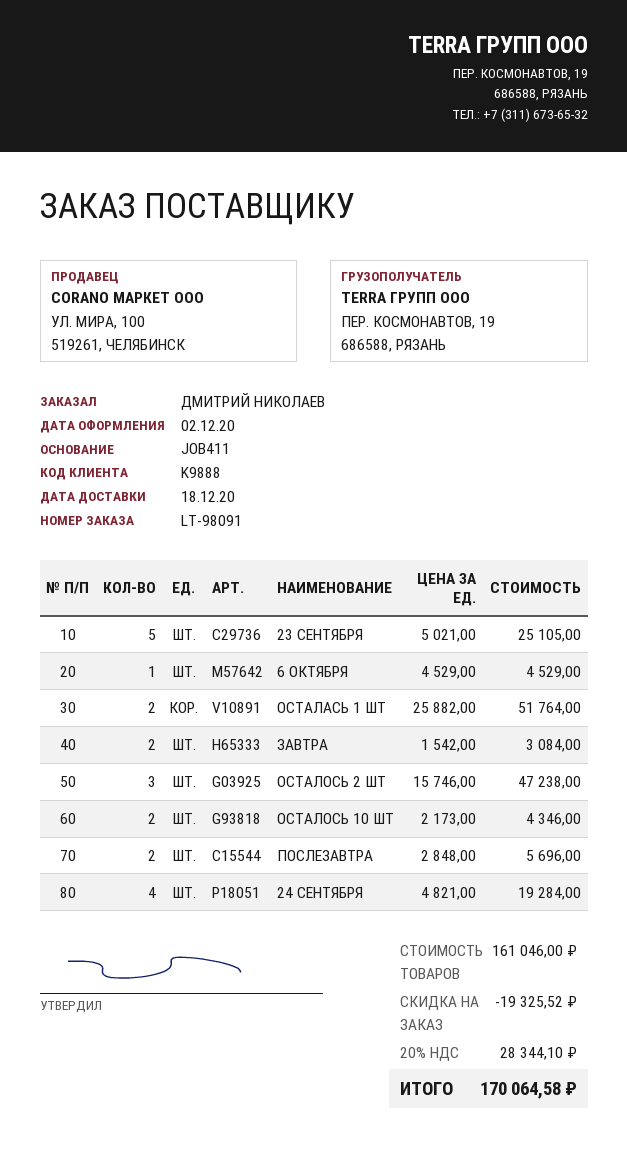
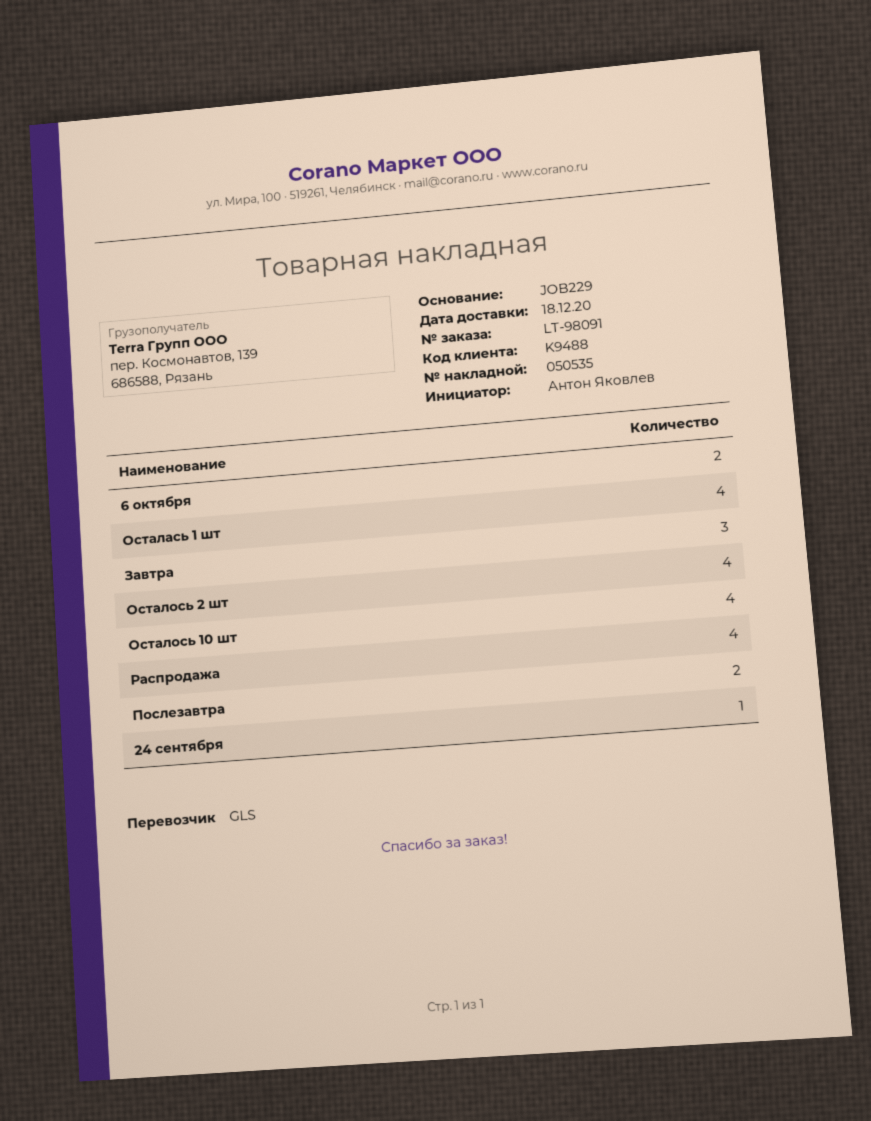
customer number: K9888 -> K9488
reference: JOB411 -> JOB229
ordered by: ДМИТРИЙ НИКОЛАЕВ -> Антон Яковлев
ship to: ПЕР. КОСМОНАВТОВ, 19, 686588, РЯЗАНЬ -> пер. Космонавтов, 139, 686588, Рязань
23 СЕНТЯБРЯ: 5 -> none
6 ОКТЯБРЯ: 1 -> 2
ОСТАЛАСЬ 1 ШТ: 2 -> 4
ЗАВТРА: 2 -> 3
ОСТАЛОСЬ 2 ШТ: 3 -> 4
ОСТАЛОСЬ 10 ШТ: 2 -> 4
24 СЕНТЯБРЯ: 4 -> 1
Распродажа: none -> 4

